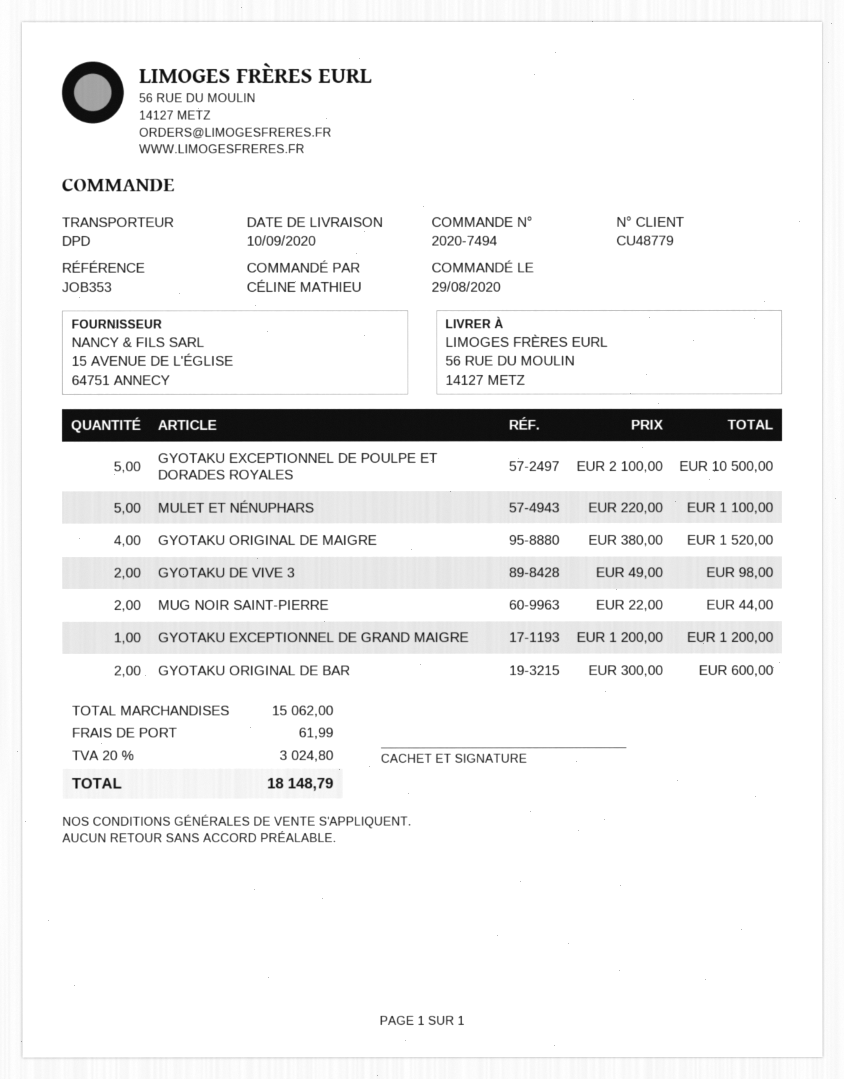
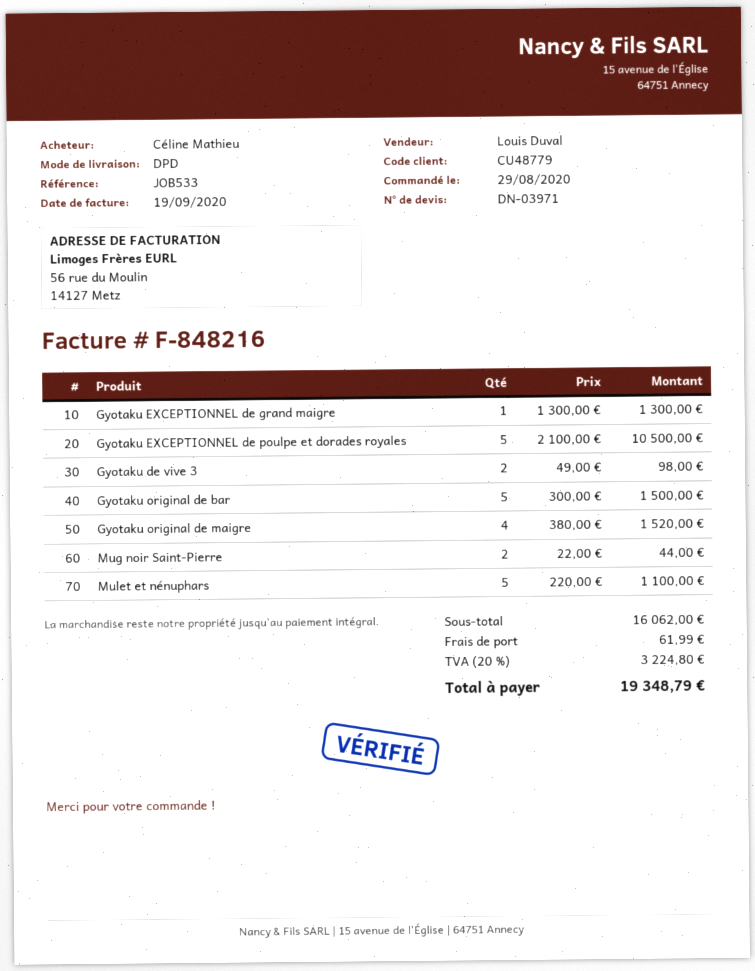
reference: JOB353 -> JOB533
GYOTAKU EXCEPTIONNEL DE GRAND MAIGRE: 1 x 1200.00 = 1200.00 -> 1 x 1300.00 = 1300.00
GYOTAKU ORIGINAL DE BAR: 2 x 300.00 = 600.00 -> 5 x 300.00 = 1500.00
subtotal: 15062.00 -> 16062.00
tax: 20% = 3024.80 -> 20% = 3224.80
total: 18148.79 -> 19348.79

